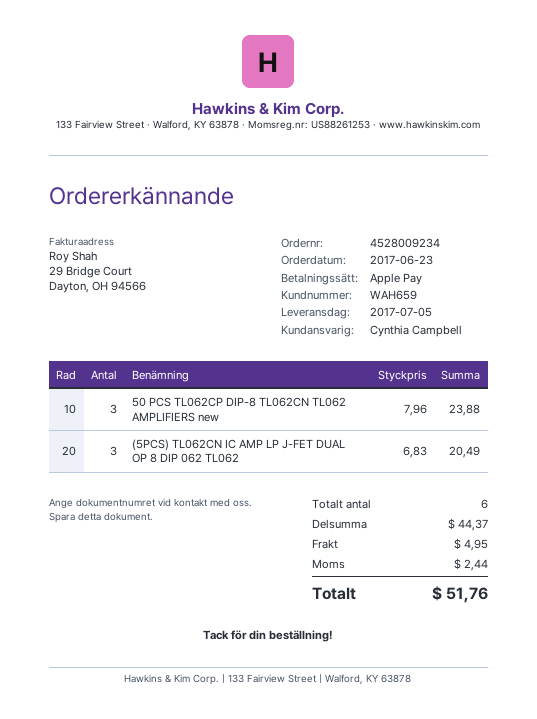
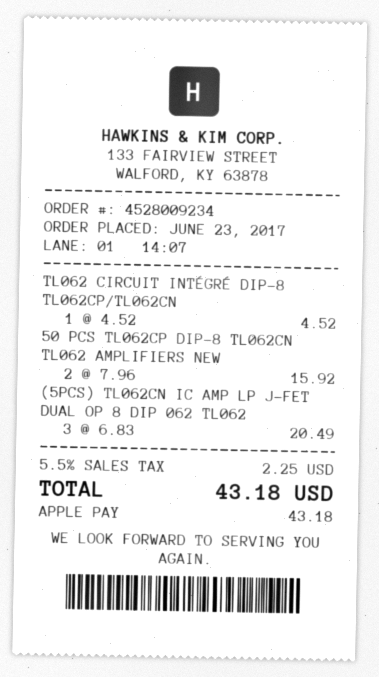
50 PCS TL062CP DIP-8 TL062CN TL062 AMPLIFIERS new: 3 x 7.96 = 23.88 -> 2 x 7.96 = 15.92
TL062 CIRCUIT INTÉGRÉ DIP-8 TL062CP/TL062CN: none -> 1 x 4.52 = 4.52
shipping: 4.95 -> none
tax: 2.44 -> 2.25
total: 51.76 -> 43.18

